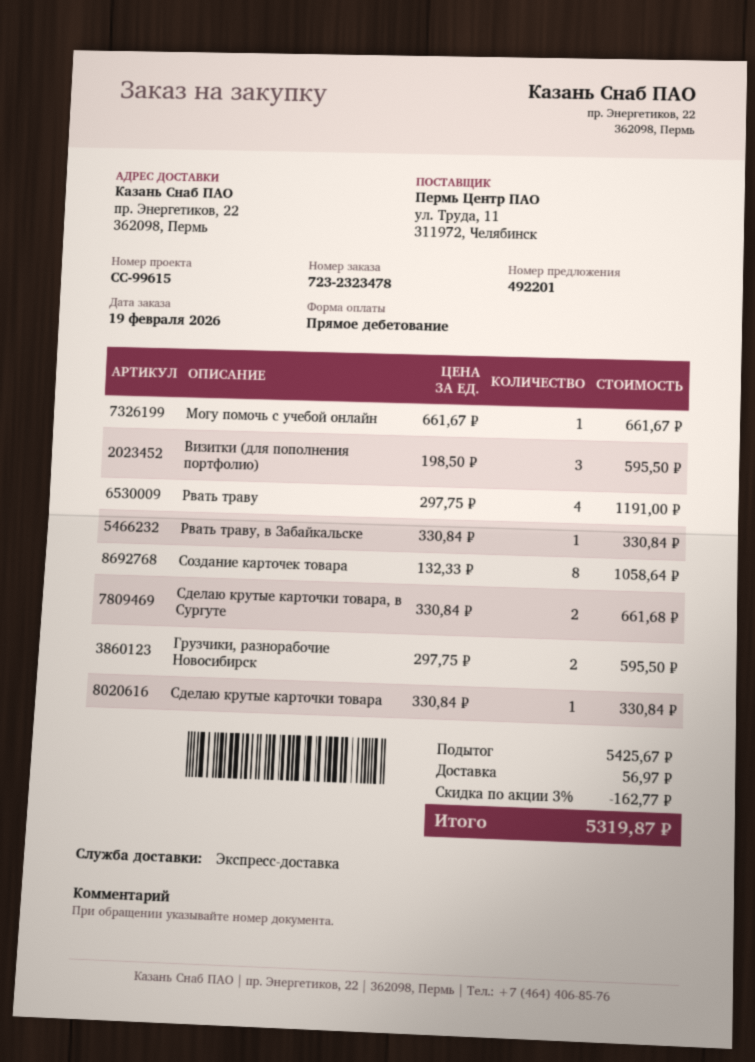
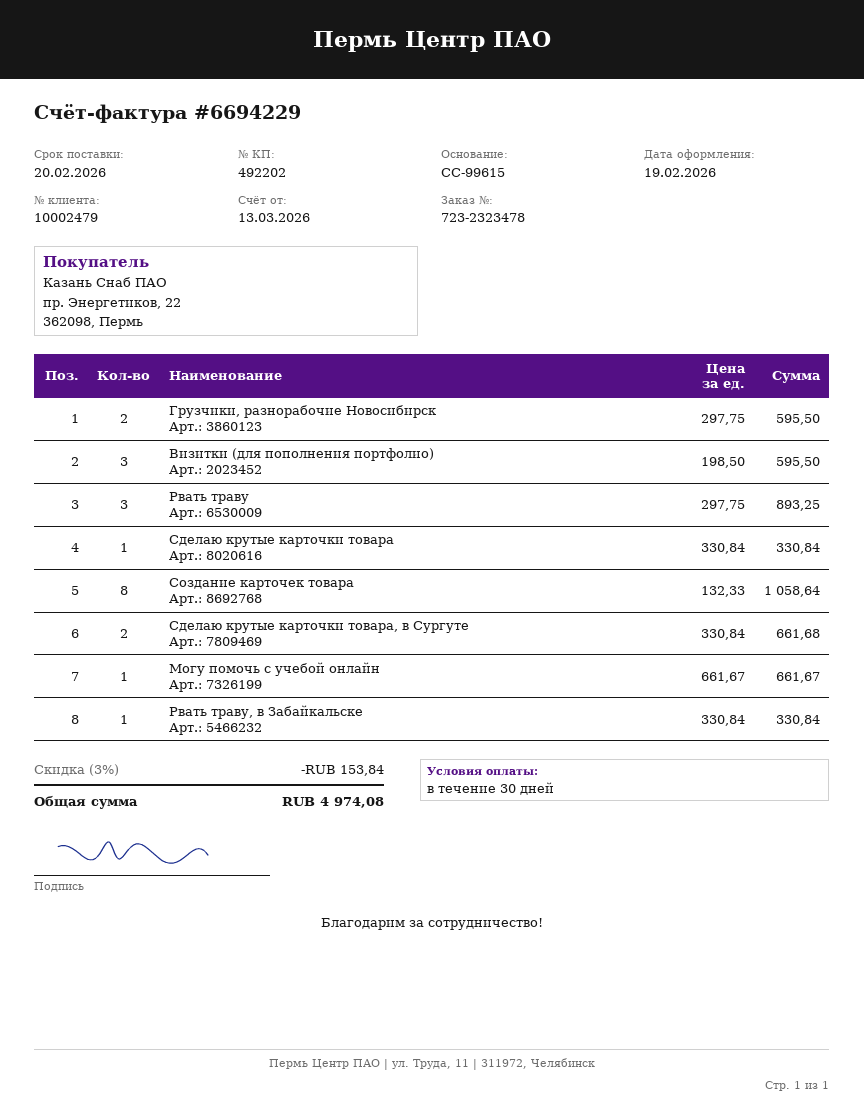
quote number: 492201 -> 492202
Рвать траву: 4 x 297.75 = 1191.00 -> 3 x 297.75 = 893.25
discount: 3% = 162.77 -> 3% = 153.84
shipping: 56.97 -> none
total: 5319.87 -> 4974.08

